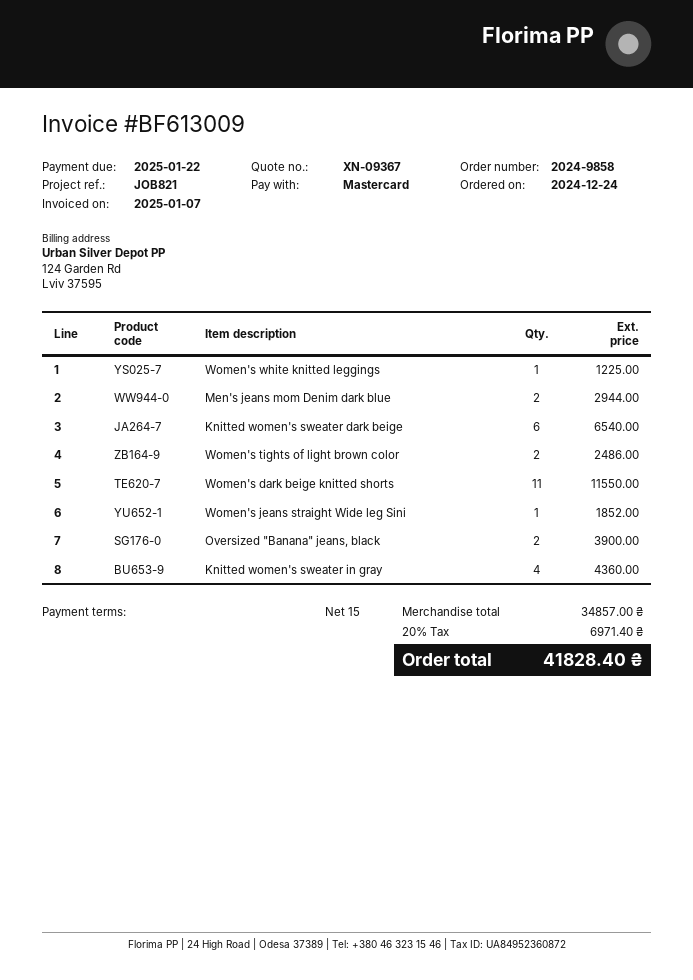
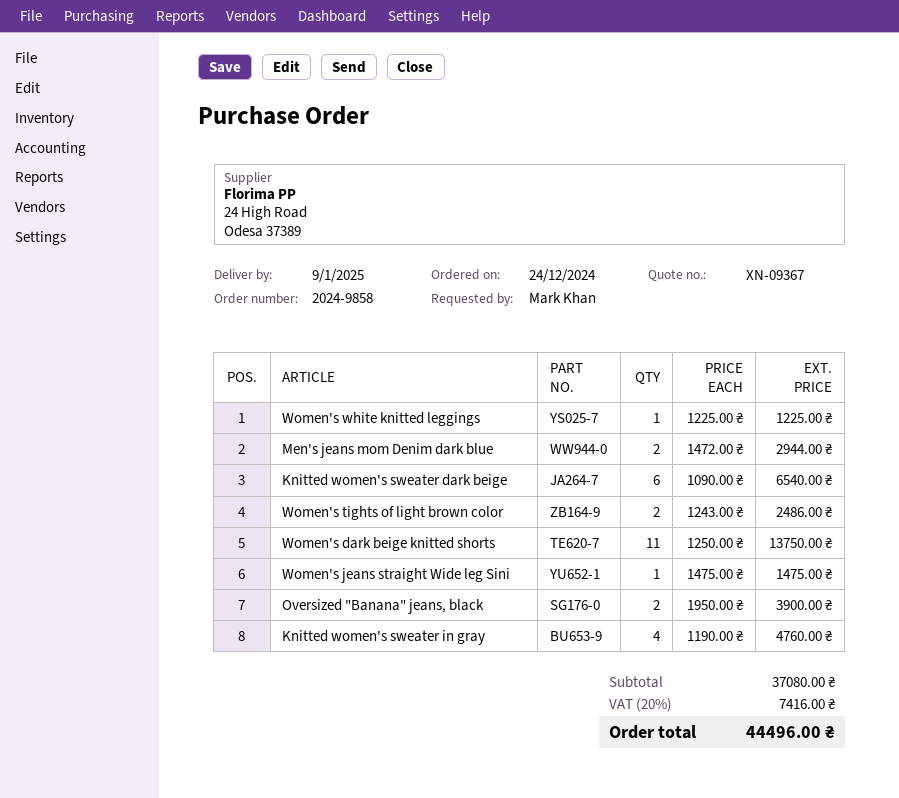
Women's dark beige knitted shorts: 11 for 11550.00 -> 11 for 13750.00
Women's jeans straight Wide leg Sinі: 1 for 1852.00 -> 1 for 1475.00
Knitted women's sweater in gray: 4 for 4360.00 -> 4 for 4760.00
subtotal: 34857.00 -> 37080.00
tax: 20% = 6971.40 -> 20% = 7416.00
total: 41828.40 -> 44496.00

